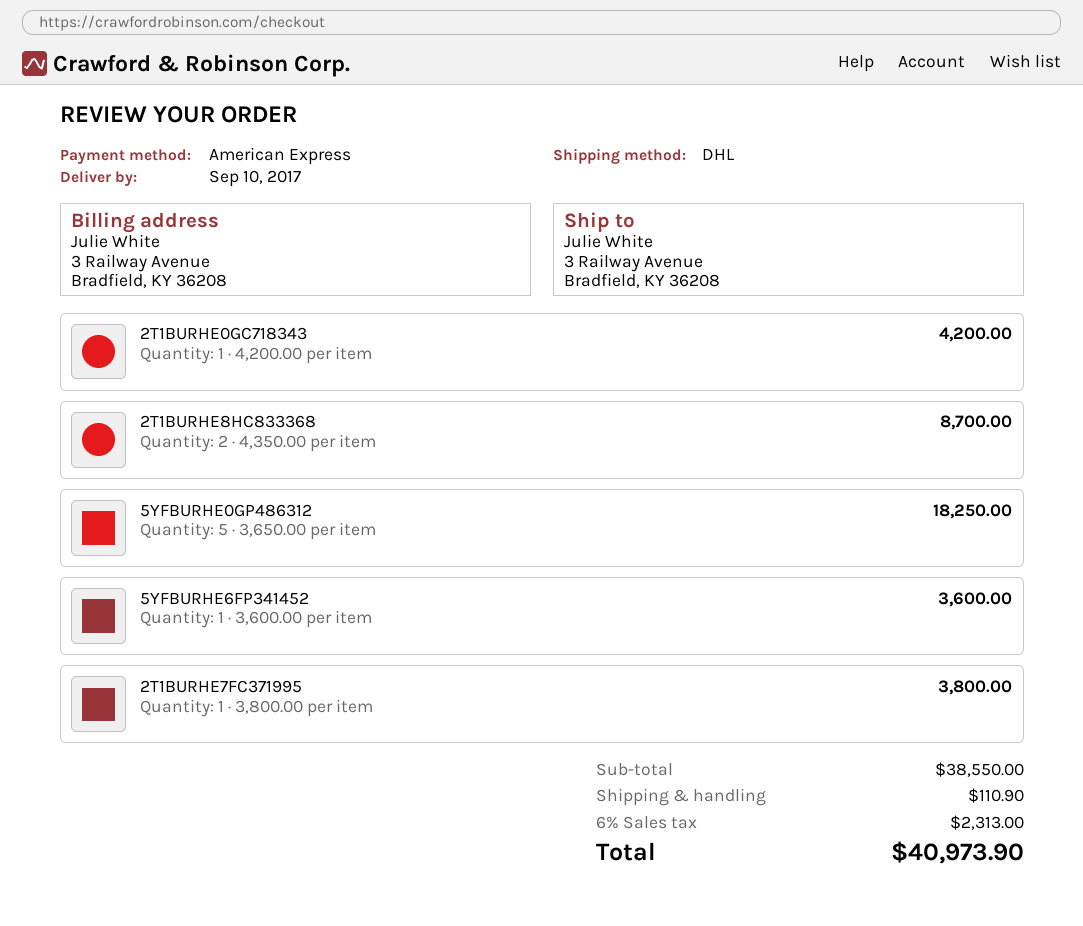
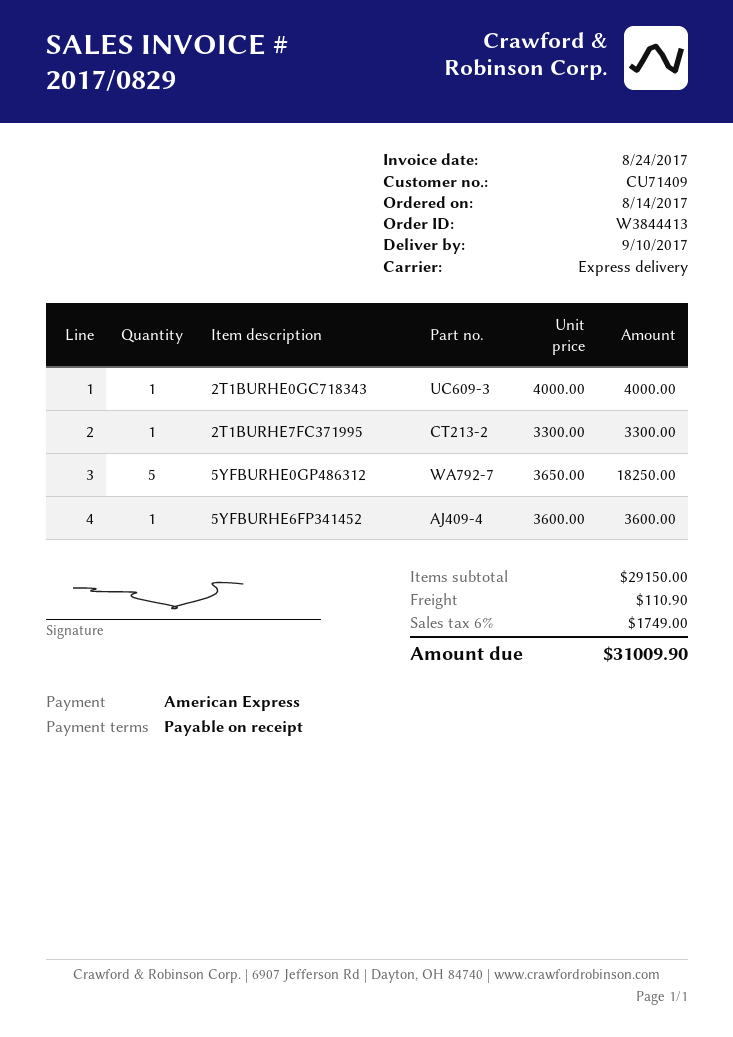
shipping method: DHL -> express
2T1BURHE0GC718343: 1 x 4200.00 = 4200.00 -> 1 x 4000.00 = 4000.00
2T1BURHE8HC833368: 2 x 4350.00 = 8700.00 -> none
2T1BURHE7FC371995: 1 x 3800.00 = 3800.00 -> 1 x 3300.00 = 3300.00
subtotal: 38550.00 -> 29150.00
tax: 6% = 2313.00 -> 6% = 1749.00
total: 40973.90 -> 31009.90

